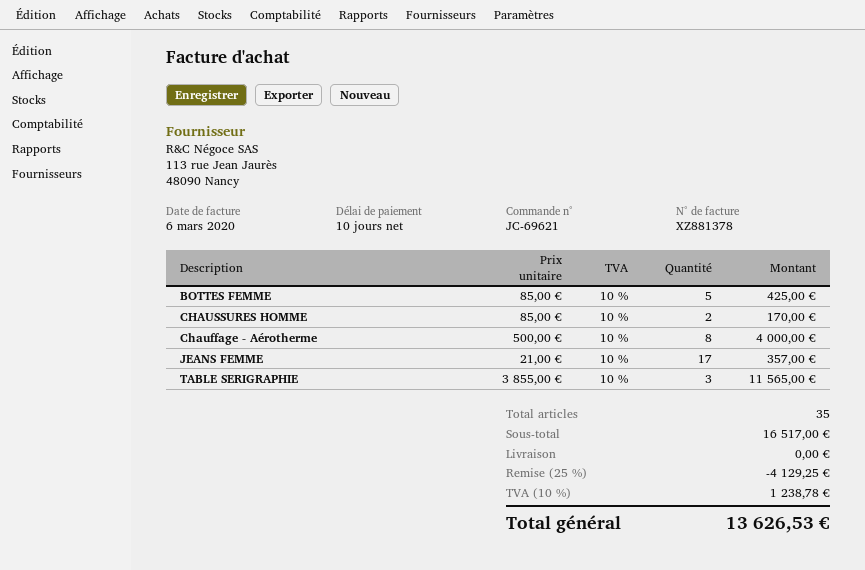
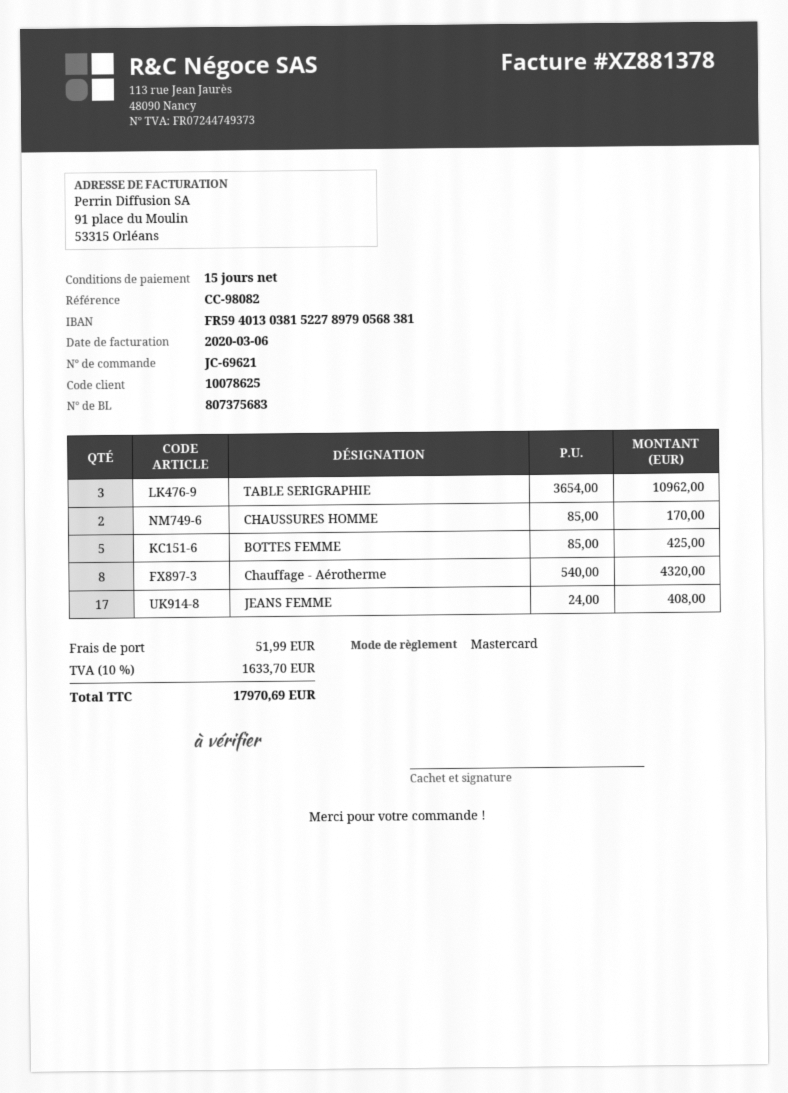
payment terms: 10 days -> 15 days
Chauffage - Aérotherme: 8 x 500.00 = 4000.00 -> 8 x 540.00 = 4320.00
JEANS FEMME: 17 x 21.00 = 357.00 -> 17 x 24.00 = 408.00
TABLE SERIGRAPHIE: 3 x 3855.00 = 11565.00 -> 3 x 3654.00 = 10962.00
discount: 25% = 4129.25 -> none
shipping: 0.00 -> 51.99
tax: 10% = 1238.78 -> 10% = 1633.70
total: 13626.53 -> 17970.69

